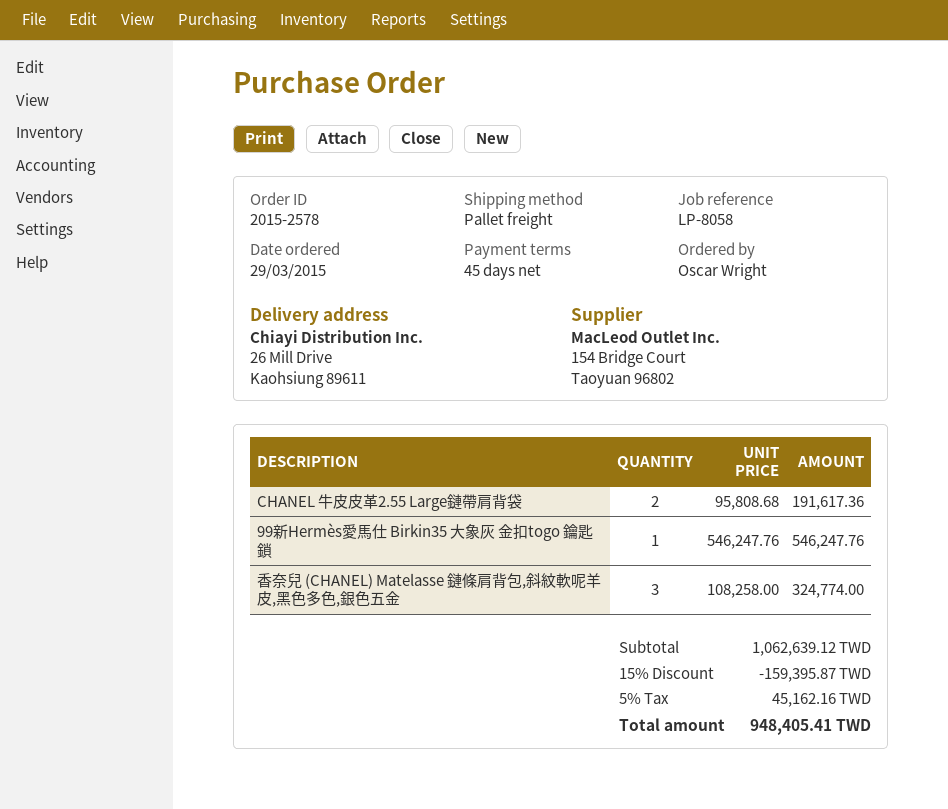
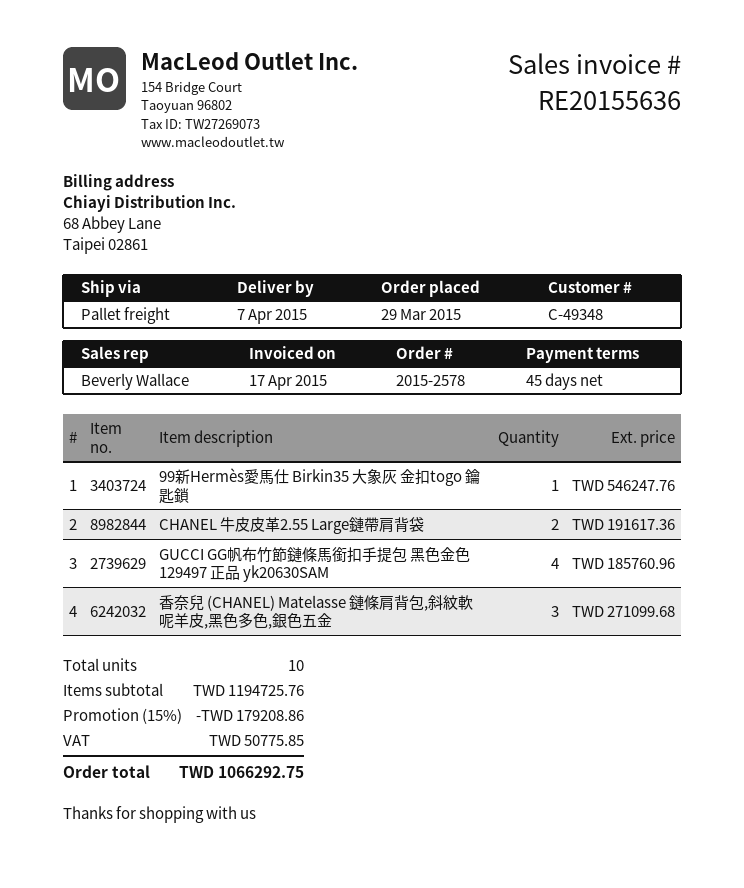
香奈兒 (CHANEL) Matelasse 鏈條肩背包,斜紋軟呢羊皮,黑色多色,銀色五金: 3 for 324774.00 -> 3 for 271099.68
GUCCI GG帆布竹節鏈條馬銜扣手提包 黑色金色 129497 正品 yk20630SAM: none -> 4 for 185760.96
subtotal: 1062639.12 -> 1194725.76
discount: 15% = 159395.87 -> 15% = 179208.86
tax: 45162.16 -> 50775.85
total: 948405.41 -> 1066292.75

